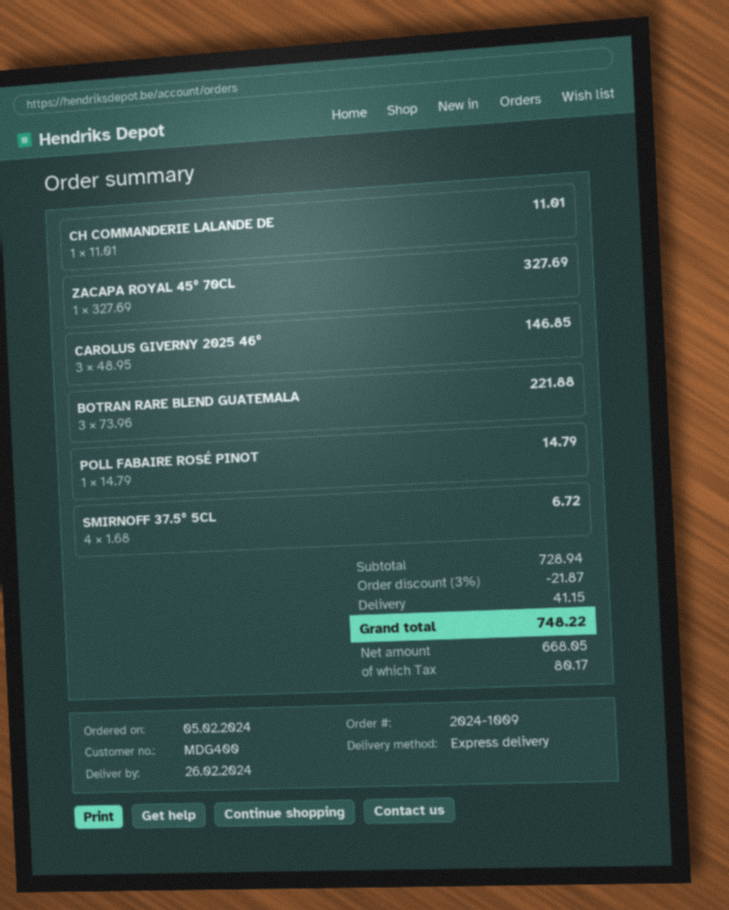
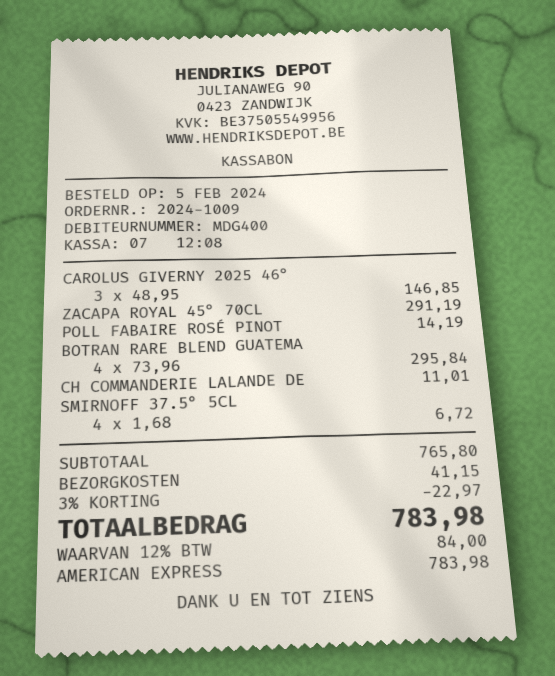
ZACAPA ROYAL 45° 70CL: 1 x 327.69 = 327.69 -> 1 x 291.19 = 291.19
BOTRAN RARE BLEND GUATEMALA: 3 x 73.96 = 221.88 -> 4 x 73.96 = 295.84
POLL FABAIRE ROSÉ PINOT: 1 x 14.79 = 14.79 -> 1 x 14.19 = 14.19
subtotal: 728.94 -> 765.80
discount: 3% = 21.87 -> 3% = 22.97
tax: 80.17 -> 84.00
total: 748.22 -> 783.98

